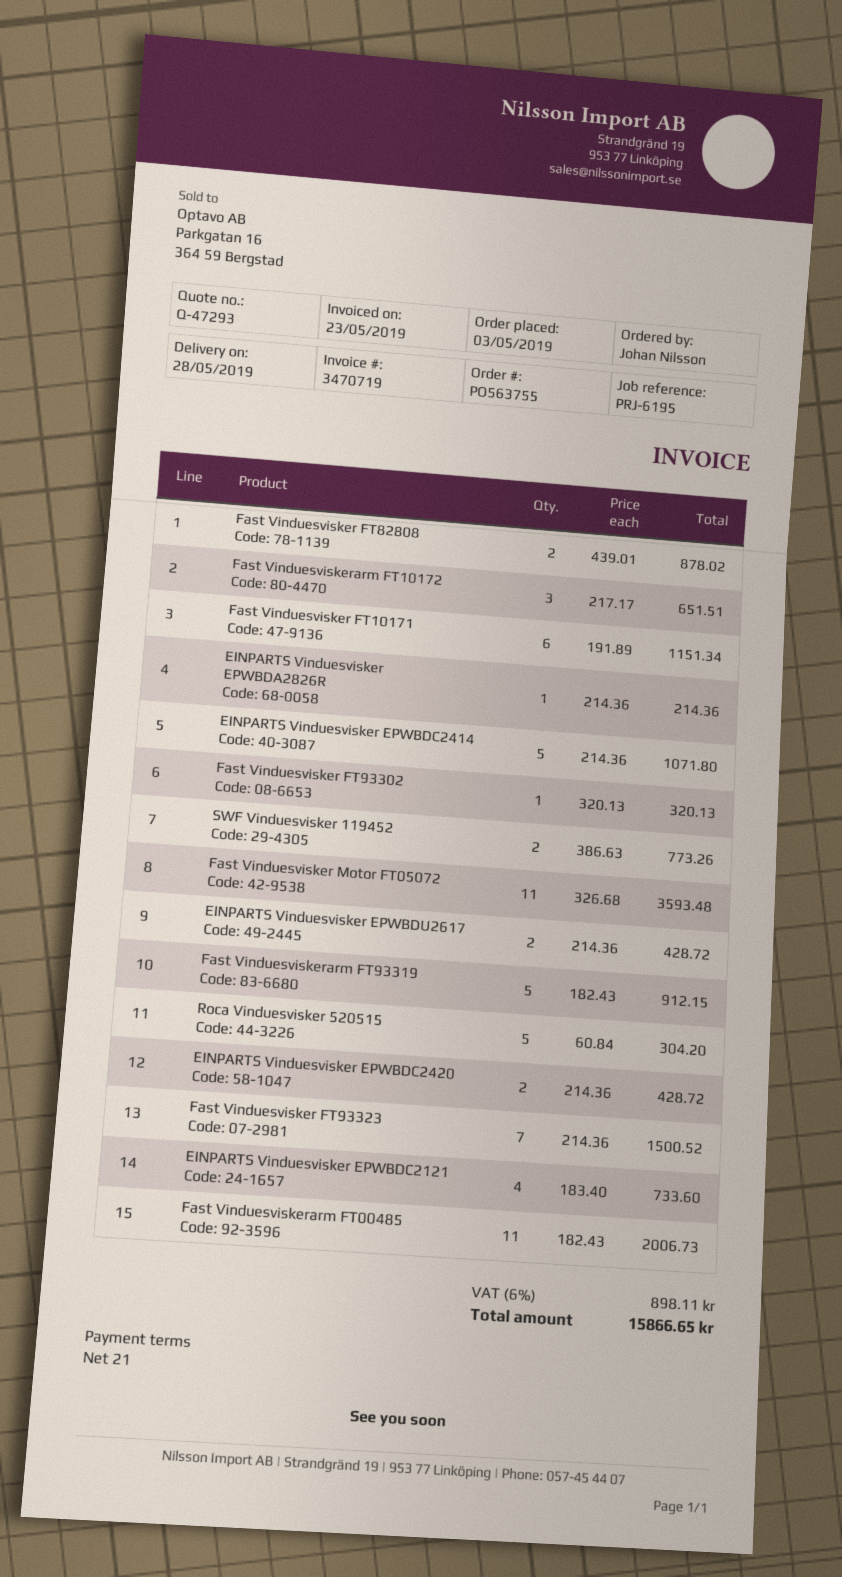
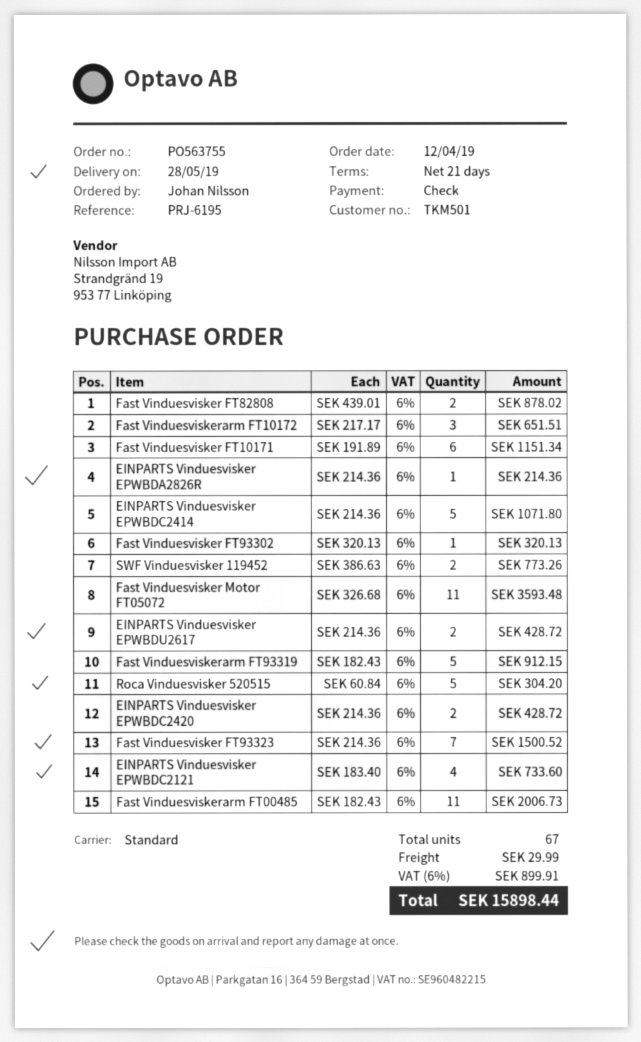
order date: 2019-05-03 -> 2019-04-12
shipping: none -> 29.99
tax: 6% = 898.11 -> 6% = 899.91
total: 15866.65 -> 15898.44

